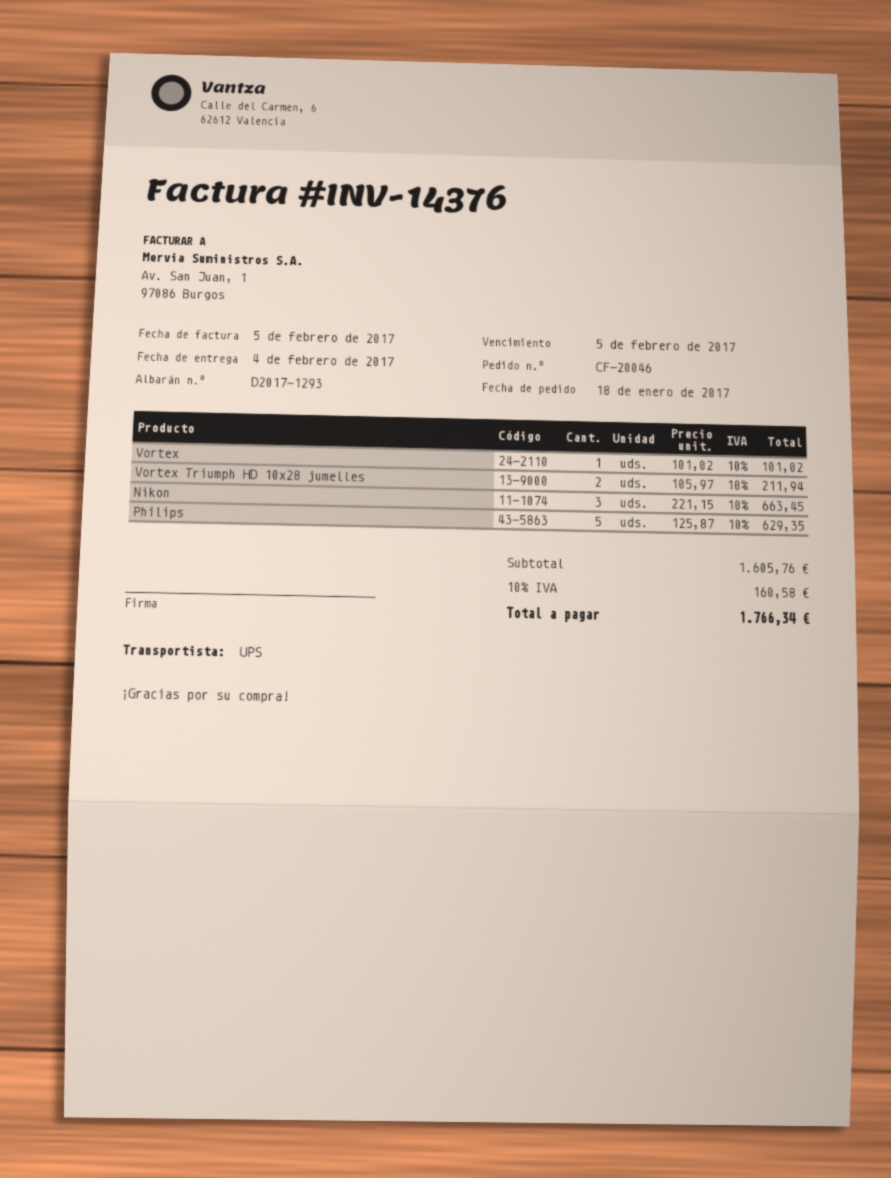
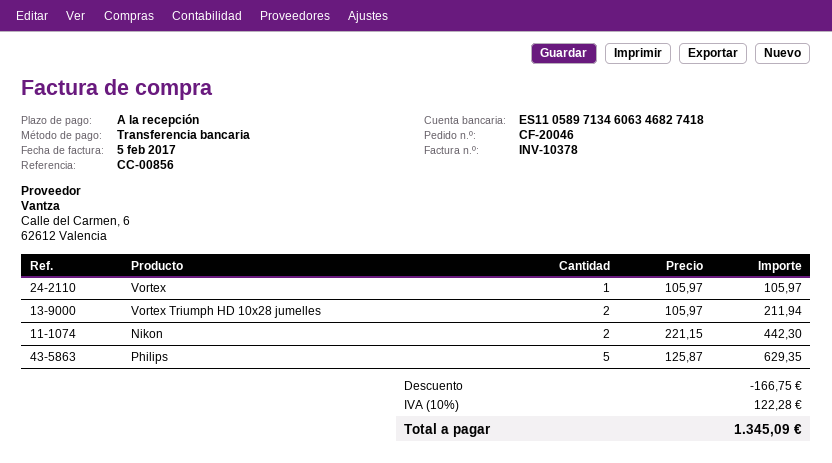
invoice number: INV-14376 -> INV-10378
Vortex: 1 x 101.02 = 101.02 -> 1 x 105.97 = 105.97
Nikon: 3 x 221.15 = 663.45 -> 2 x 221.15 = 442.30
discount: none -> 166.75
tax: 10% = 160.58 -> 10% = 122.28
total: 1766.34 -> 1345.09

